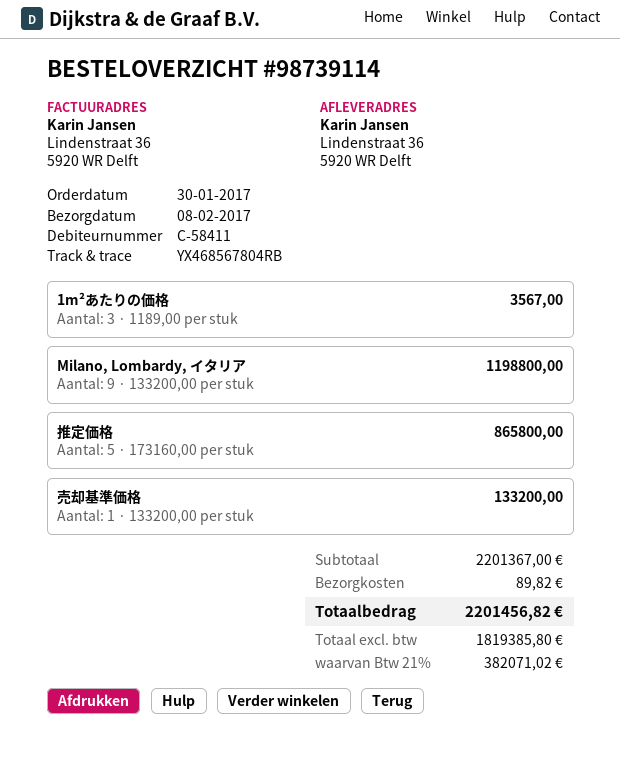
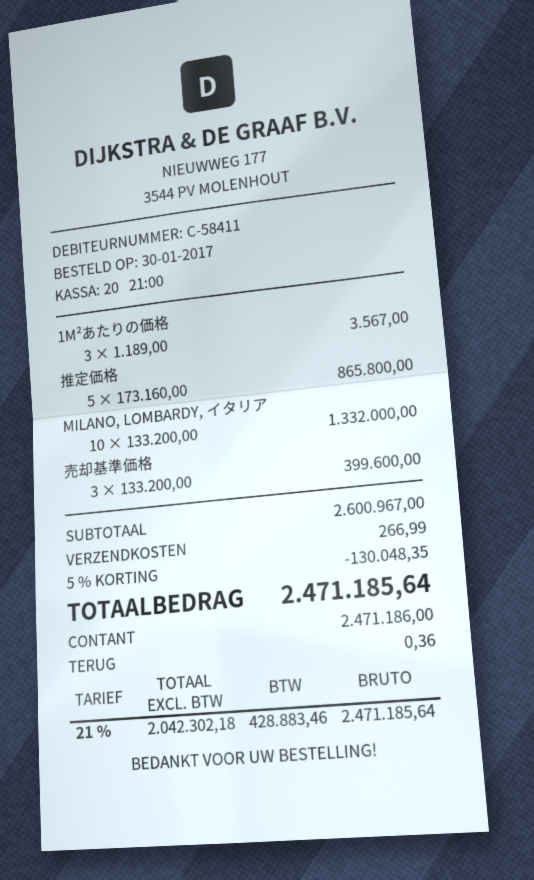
Milano, Lombardy, イタリア: 9 x 133200.00 = 1198800.00 -> 10 x 133200.00 = 1332000.00
売却基準価格: 1 x 133200.00 = 133200.00 -> 3 x 133200.00 = 399600.00
subtotal: 2201367.00 -> 2600967.00
discount: none -> 5% = 130048.35
shipping: 89.82 -> 266.99
net: 1819385.80 -> 2042302.18
tax: 21% = 382071.02 -> 21% = 428883.46
total: 2201456.82 -> 2471185.64

